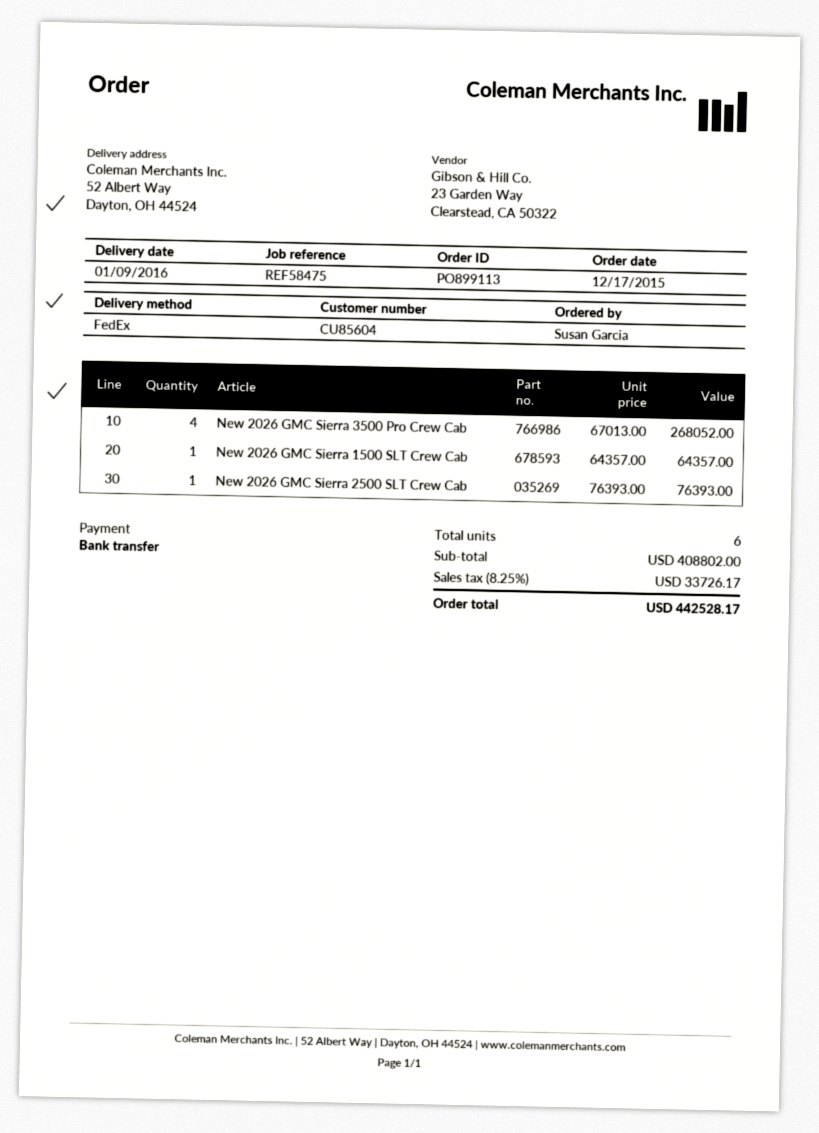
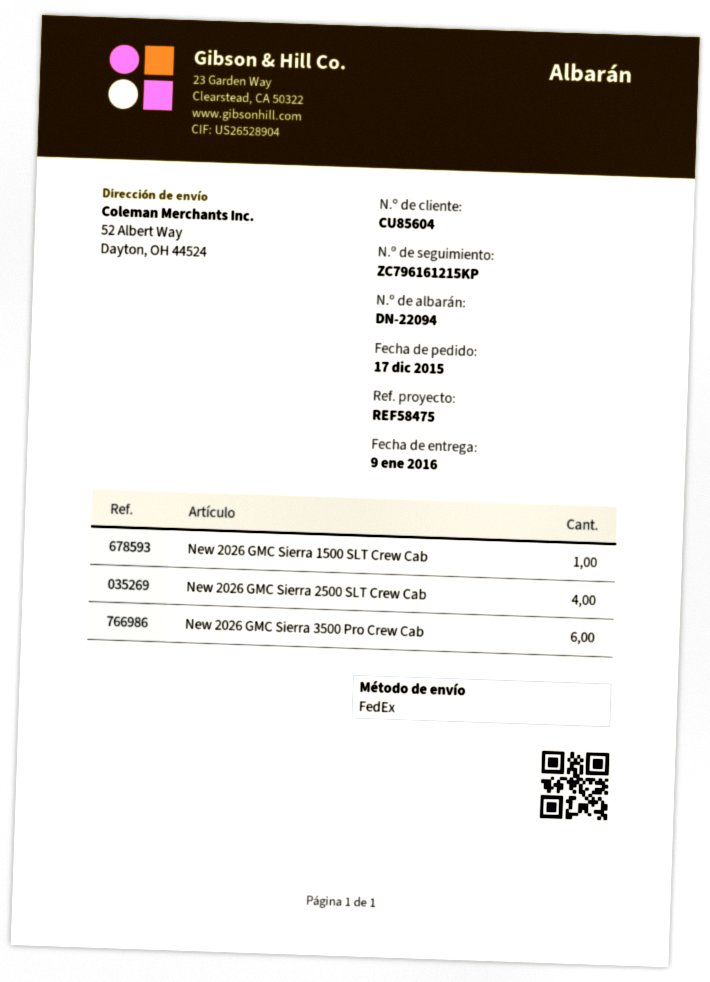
New 2026 GMC Sierra 3500 Pro Crew Cab: 4 -> 6
New 2026 GMC Sierra 2500 SLT Crew Cab: 1 -> 4

